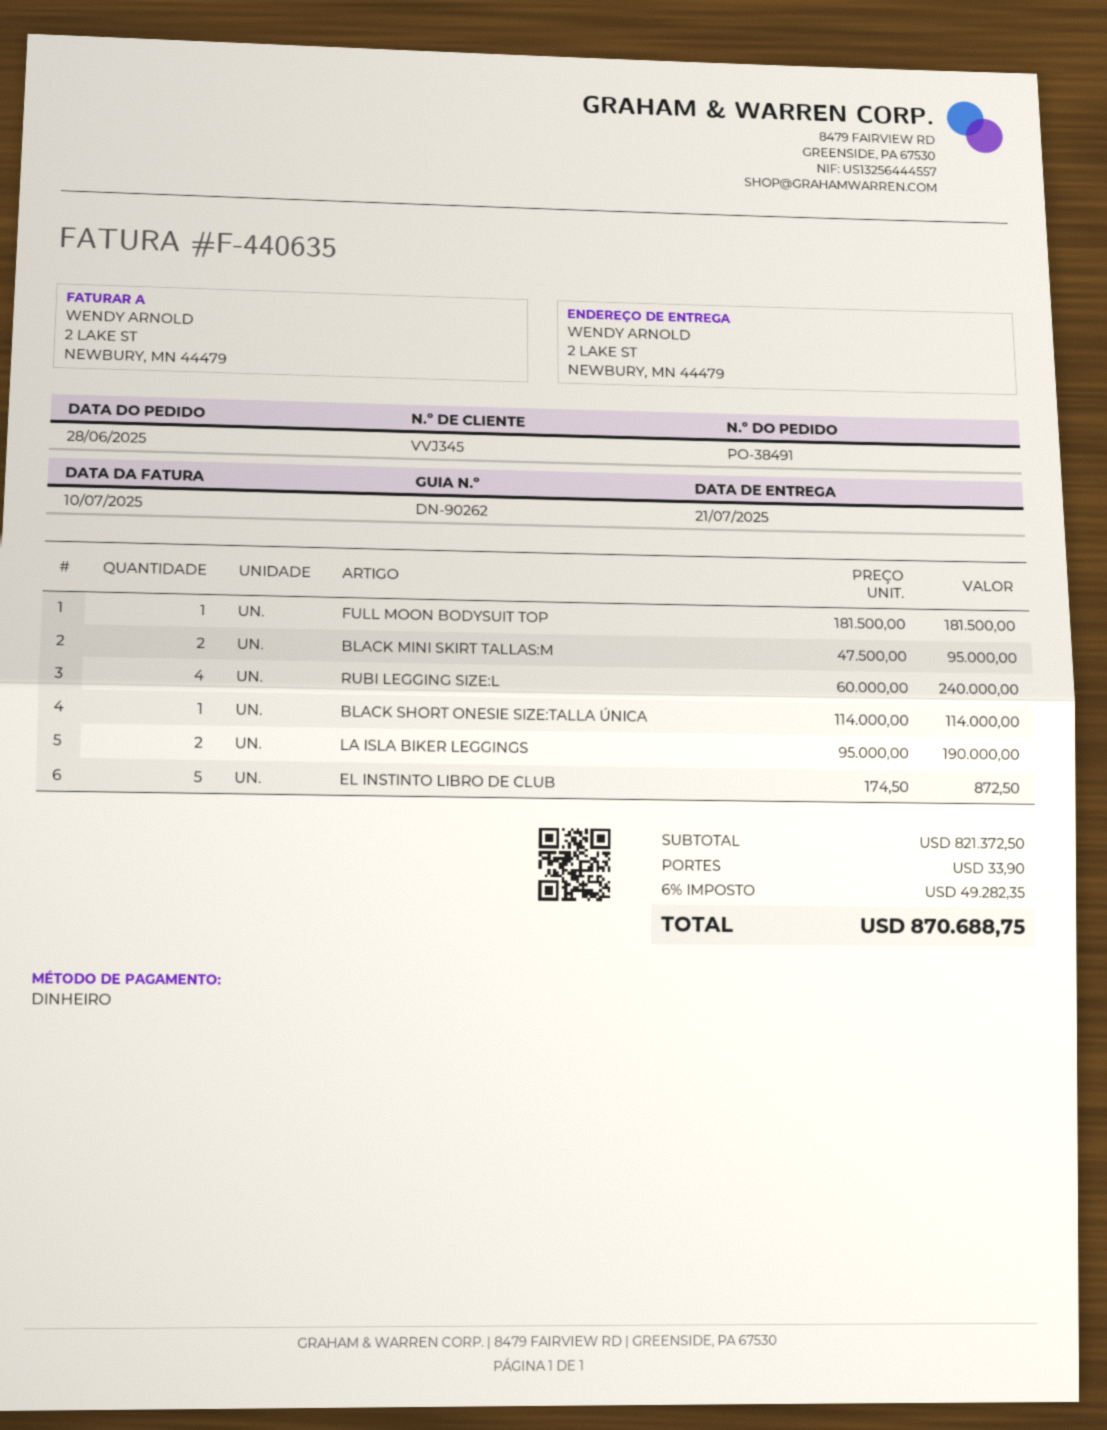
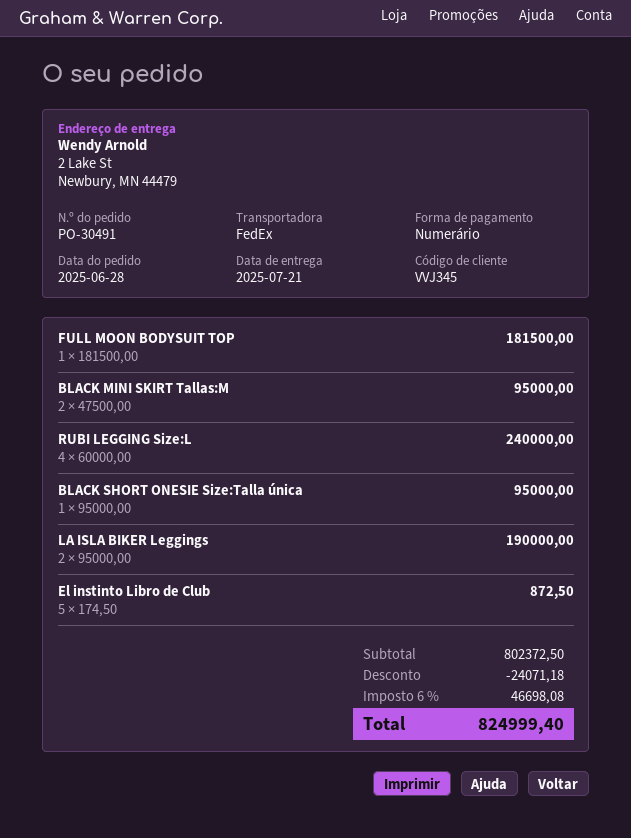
order number: PO-38491 -> PO-30491
BLACK SHORT ONESIE SIZE:TALLA ÚNICA: 1 x 114000.00 = 114000.00 -> 1 x 95000.00 = 95000.00
subtotal: 821372.50 -> 802372.50
discount: none -> 24071.18
shipping: 33.90 -> none
tax: 6% = 49282.35 -> 6% = 46698.08
total: 870688.75 -> 824999.40

